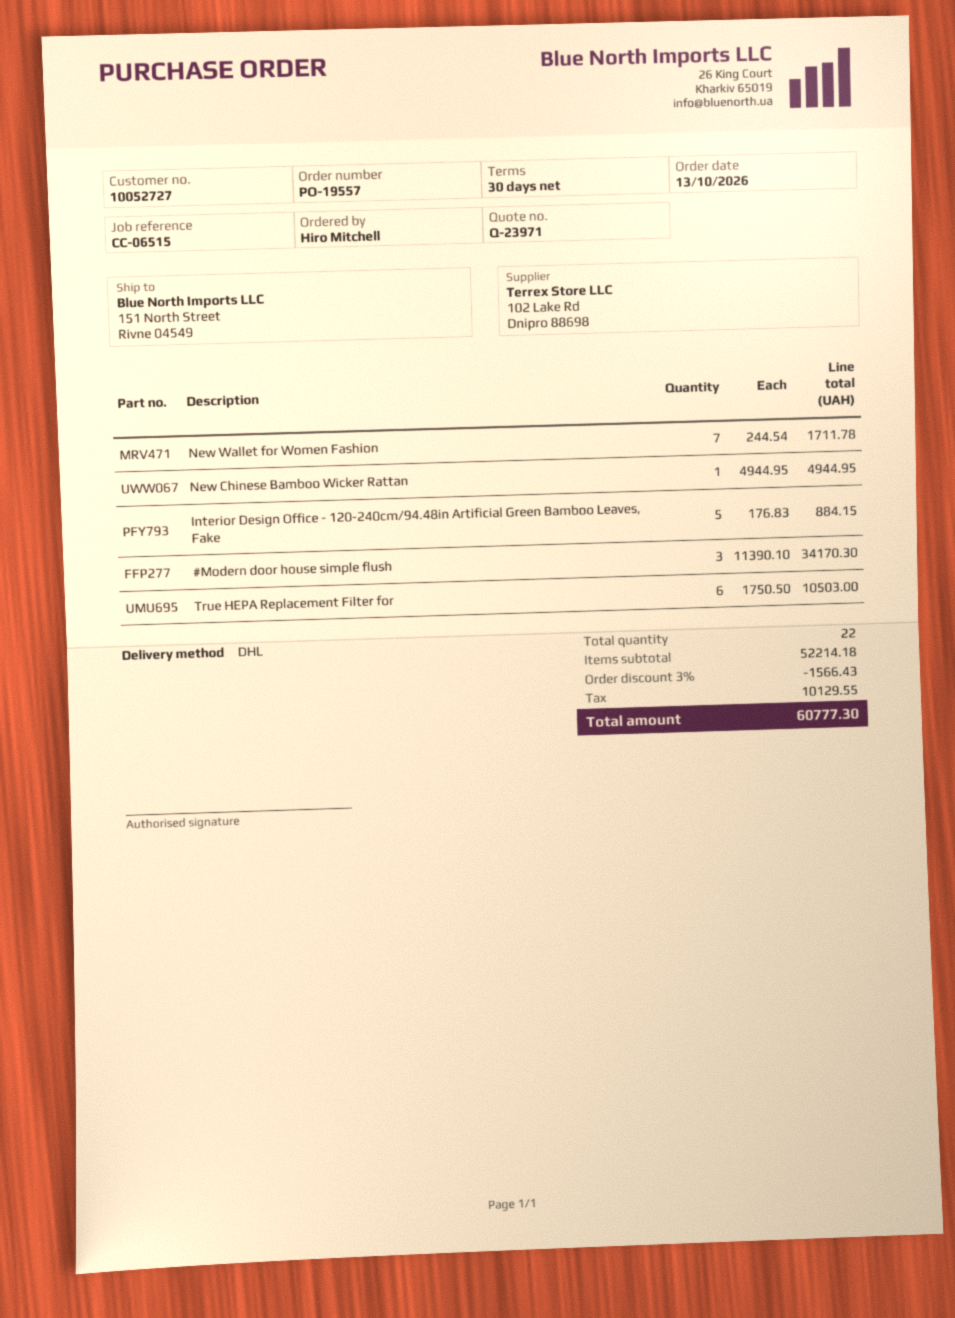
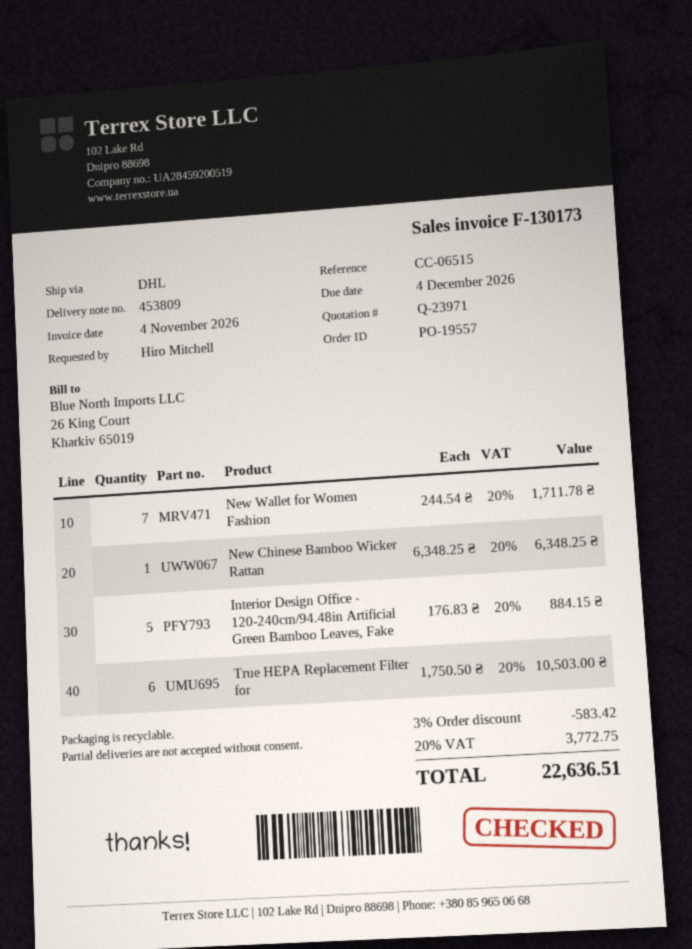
New Chinese Bamboo Wicker Rattan: 1 x 4944.95 = 4944.95 -> 1 x 6348.25 = 6348.25
#Modern door house simple flush: 3 x 11390.10 = 34170.30 -> none
discount: 3% = 1566.43 -> 3% = 583.42
tax: 10129.55 -> 3772.75
total: 60777.30 -> 22636.51

